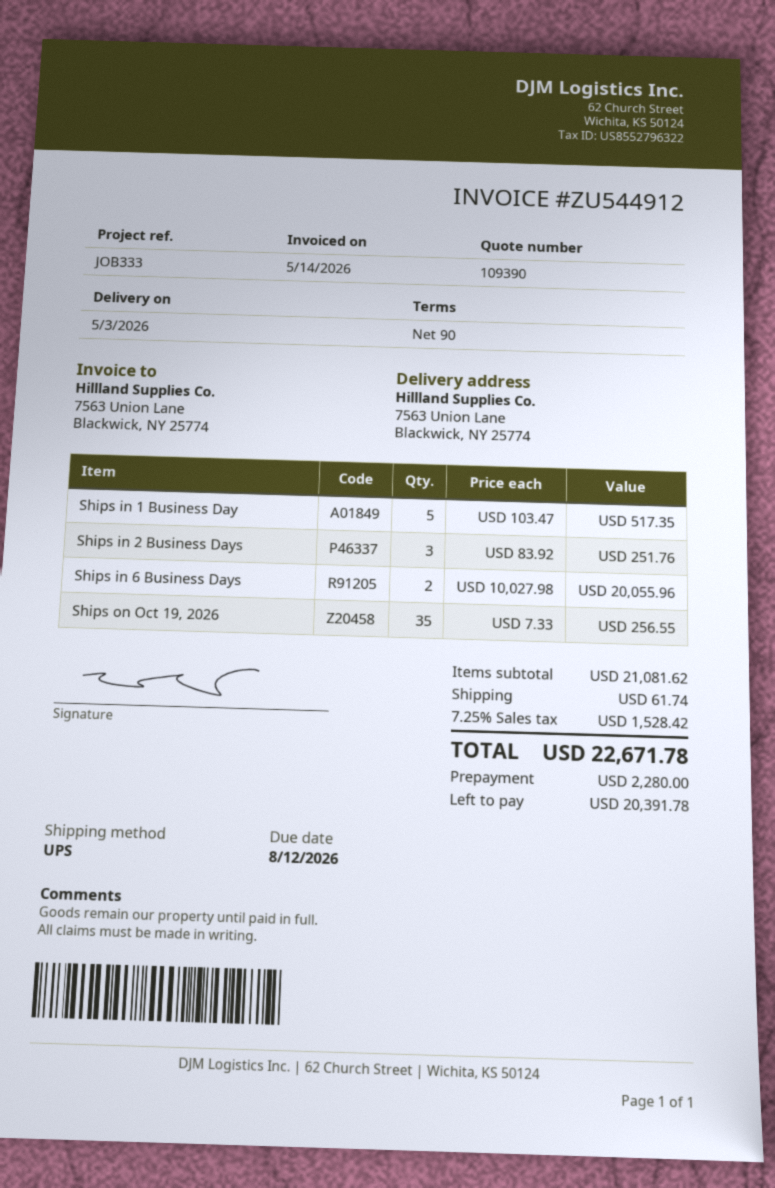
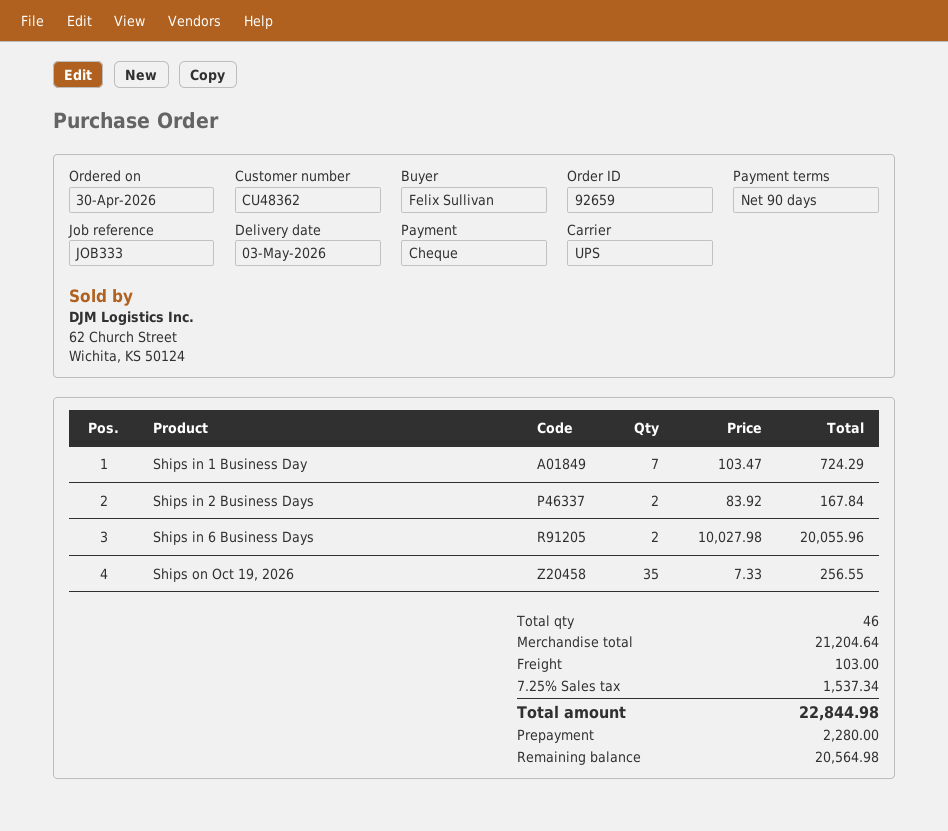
Ships in 1 Business Day: 5 x 103.47 = 517.35 -> 7 x 103.47 = 724.29
Ships in 2 Business Days: 3 x 83.92 = 251.76 -> 2 x 83.92 = 167.84
subtotal: 21081.62 -> 21204.64
shipping: 61.74 -> 103.00
tax: 7.25% = 1528.42 -> 7.25% = 1537.34
total: 22671.78 -> 22844.98
balance: 20391.78 -> 20564.98

